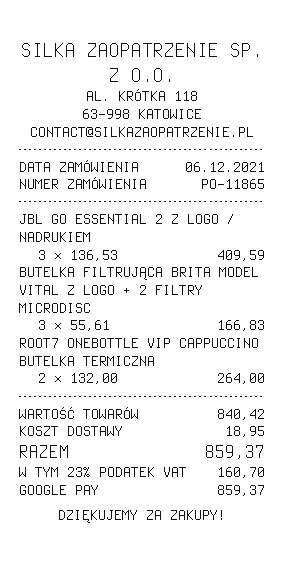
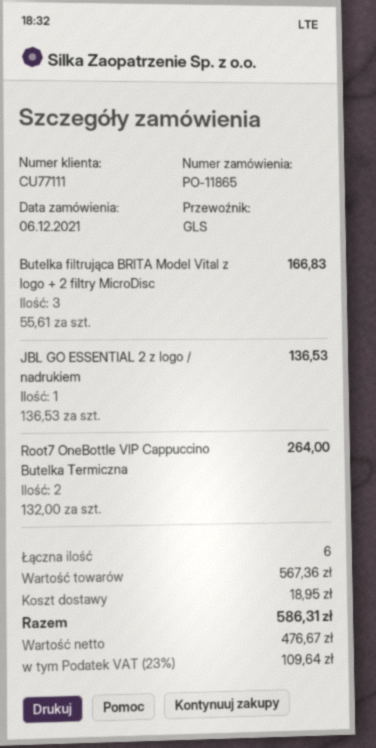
JBL GO ESSENTIAL 2 Z LOGO / NADRUKIEM: 3 x 136.53 = 409.59 -> 1 x 136.53 = 136.53
subtotal: 840.42 -> 567.36
tax: 23% = 160.70 -> 23% = 109.64
total: 859.37 -> 586.31

